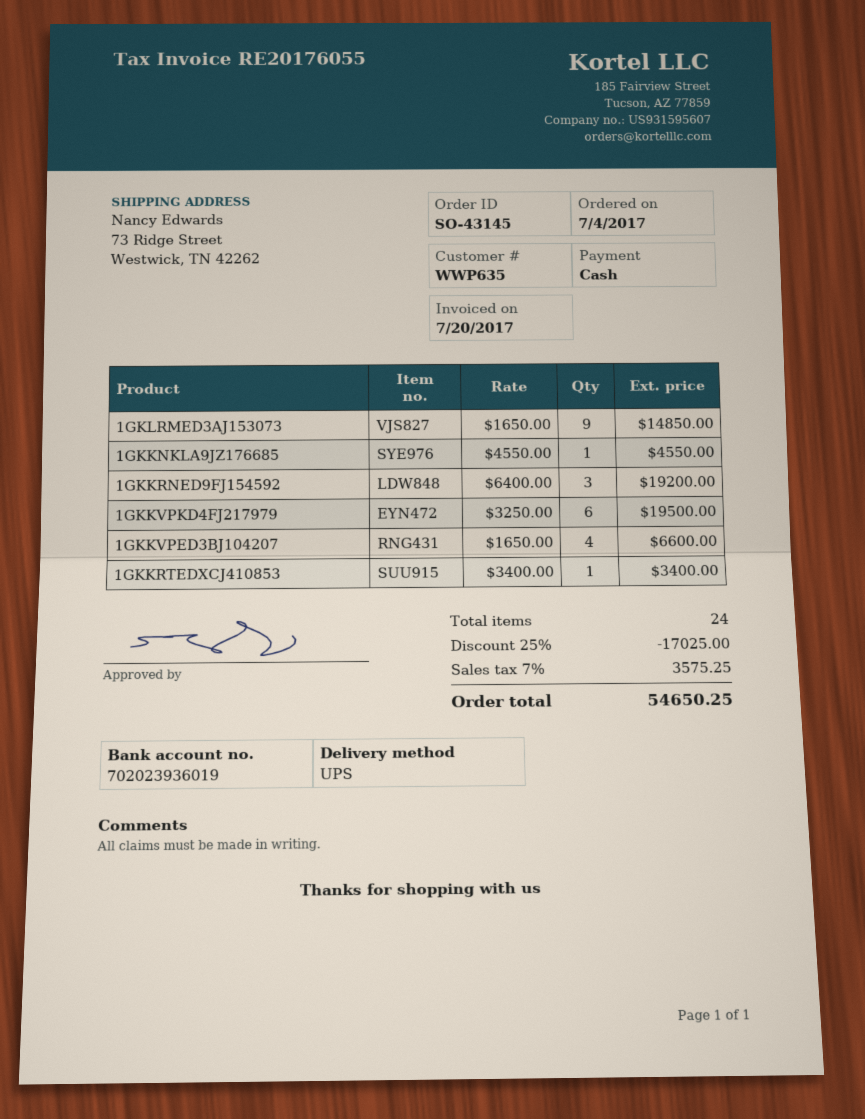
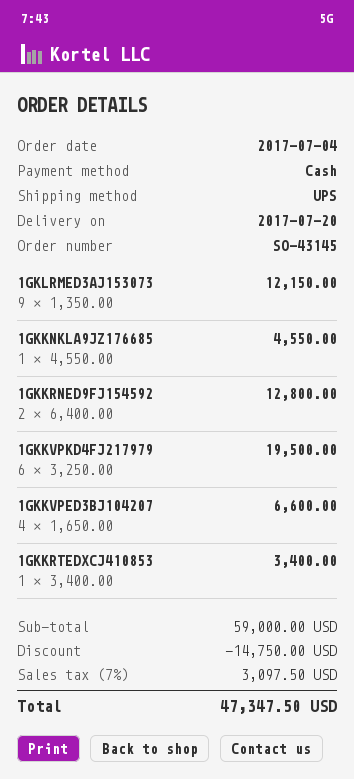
1GKLRMED3AJ153073: 9 x 1650.00 = 14850.00 -> 9 x 1350.00 = 12150.00
1GKKRNED9FJ154592: 3 x 6400.00 = 19200.00 -> 2 x 6400.00 = 12800.00
discount: 17025.00 -> 14750.00
tax: 7% = 3575.25 -> 7% = 3097.50
total: 54650.25 -> 47347.50

